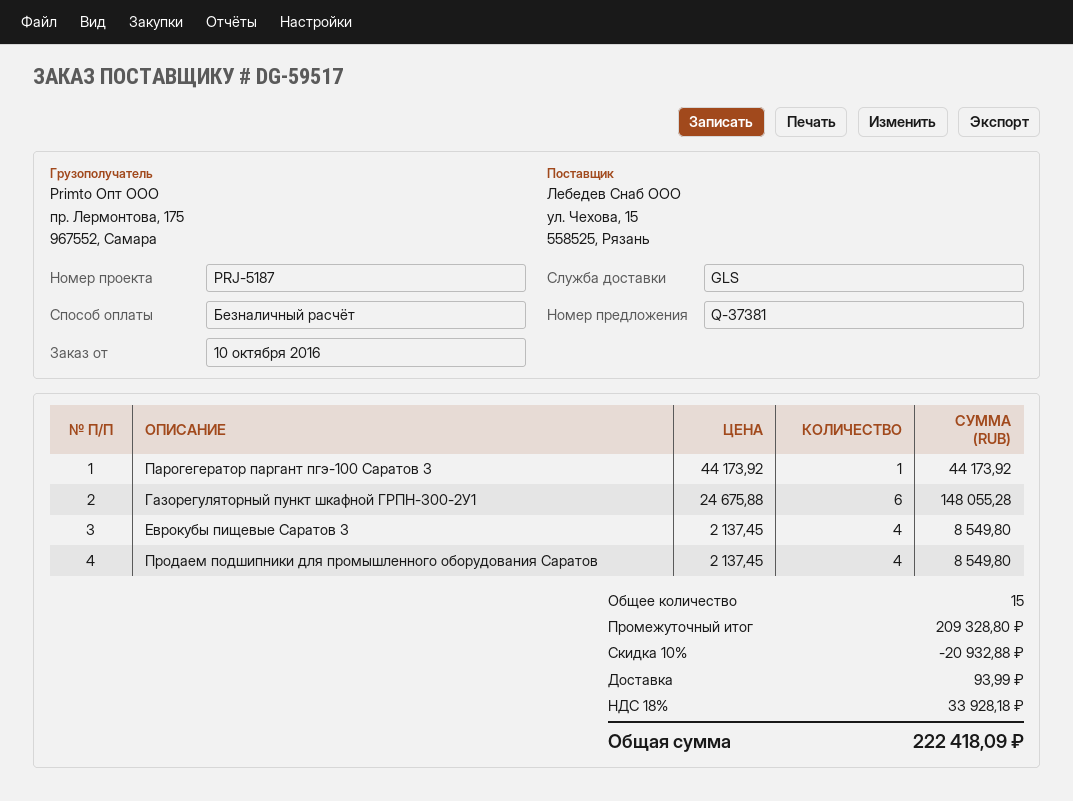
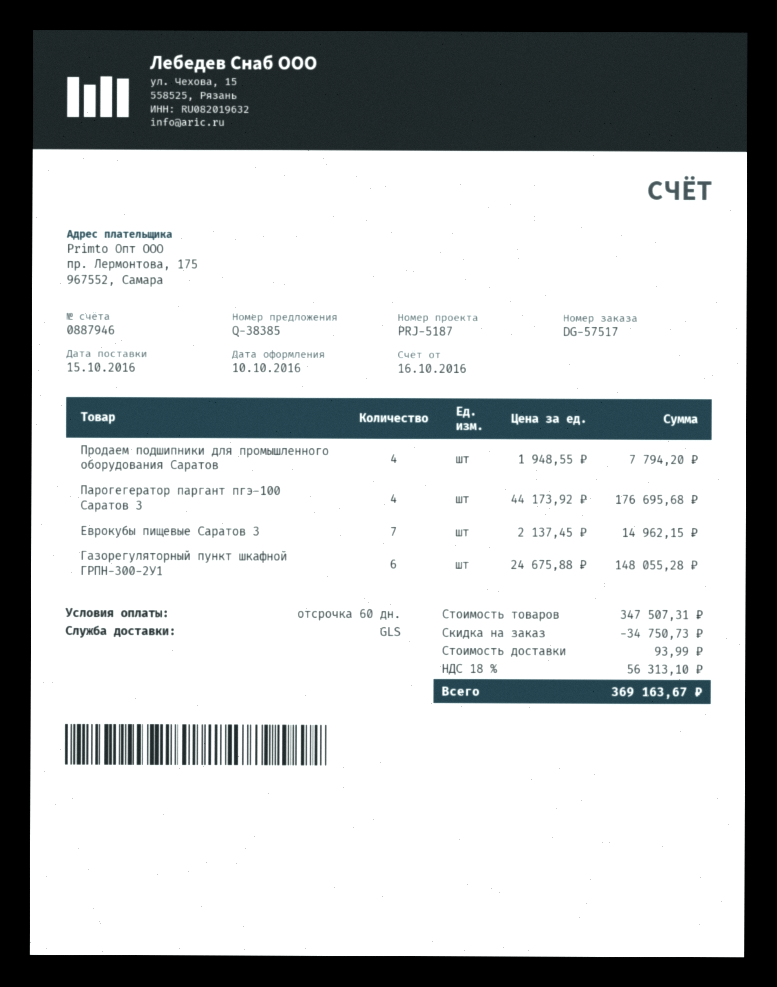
quote number: Q-37381 -> Q-38385
order number: DG-59517 -> DG-57517
Парогегератор паргант пгэ-100 Саратов 3: 1 x 44173.92 = 44173.92 -> 4 x 44173.92 = 176695.68
Еврокубы пищевые Саратов 3: 4 x 2137.45 = 8549.80 -> 7 x 2137.45 = 14962.15
Продаем подшипники для промышленного оборудования Саратов: 4 x 2137.45 = 8549.80 -> 4 x 1948.55 = 7794.20
subtotal: 209328.80 -> 347507.31
discount: 20932.88 -> 34750.73
tax: 18% = 33928.18 -> 18% = 56313.10
total: 222418.09 -> 369163.67

